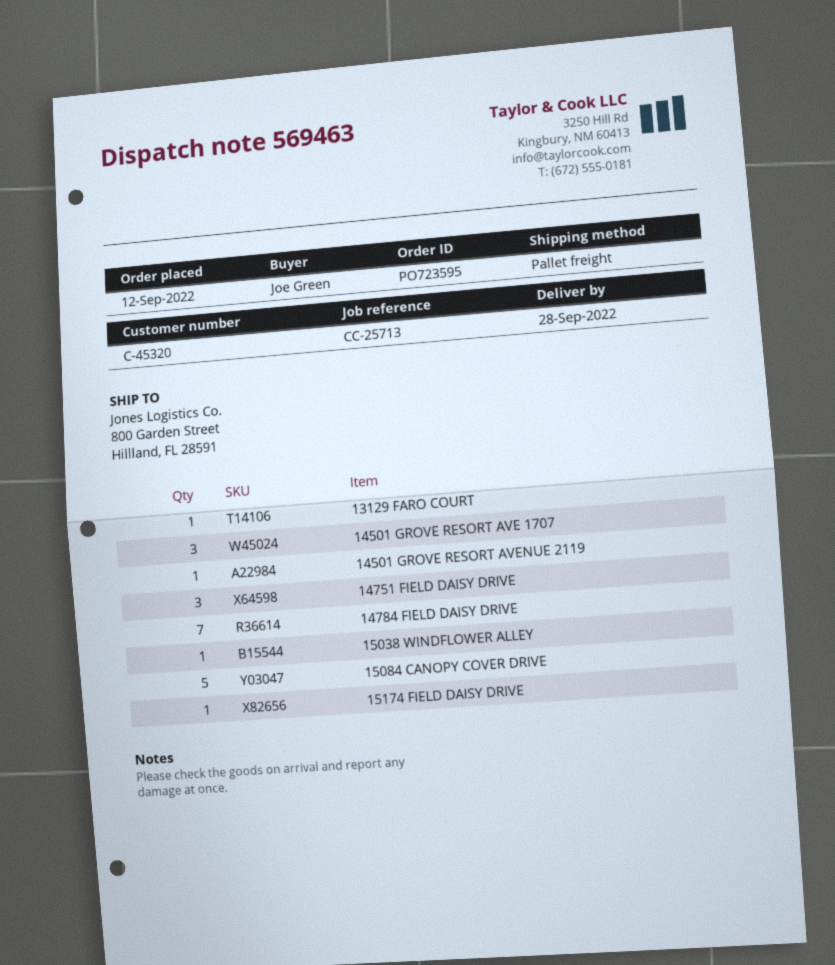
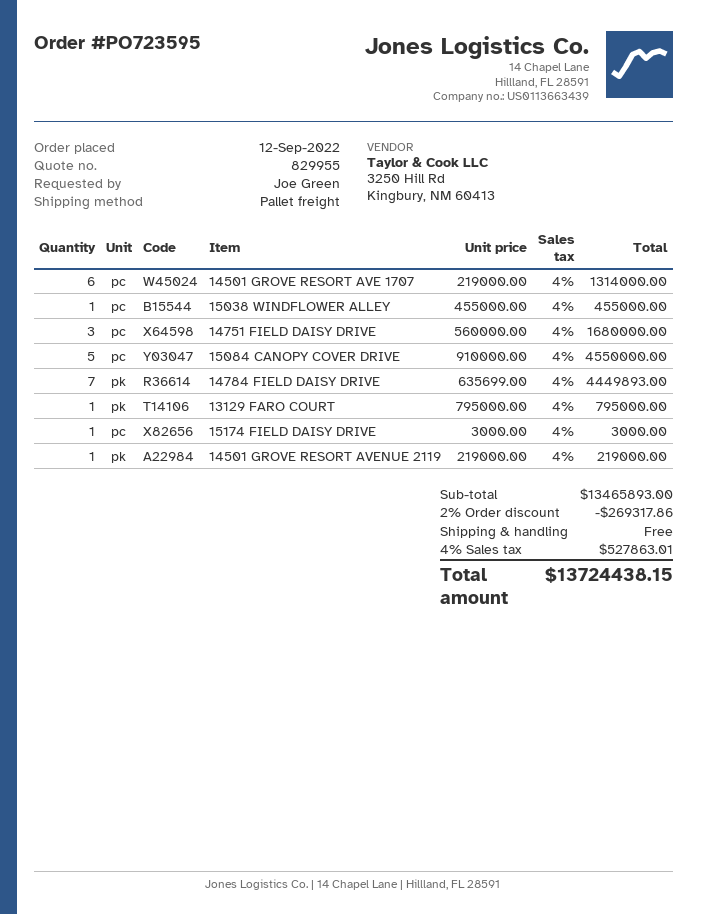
14501 GROVE RESORT AVE 1707: 3 -> 6

